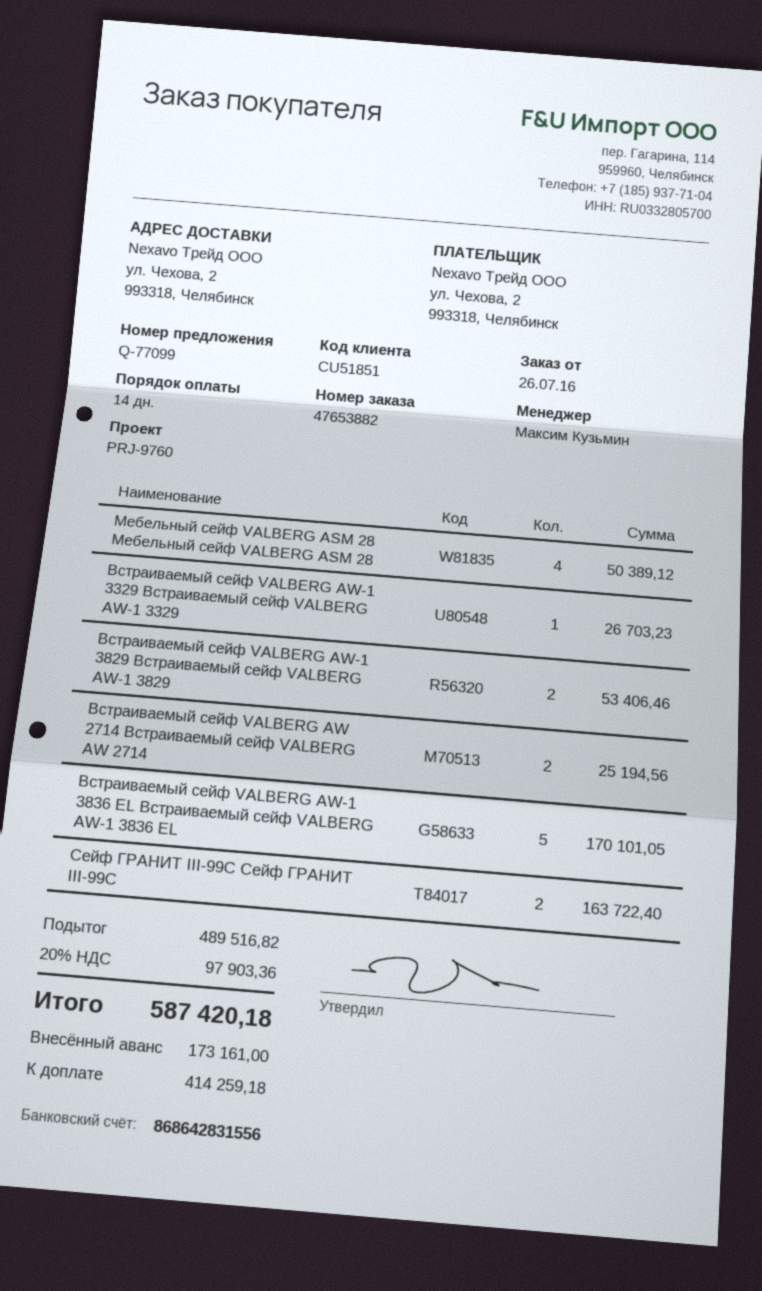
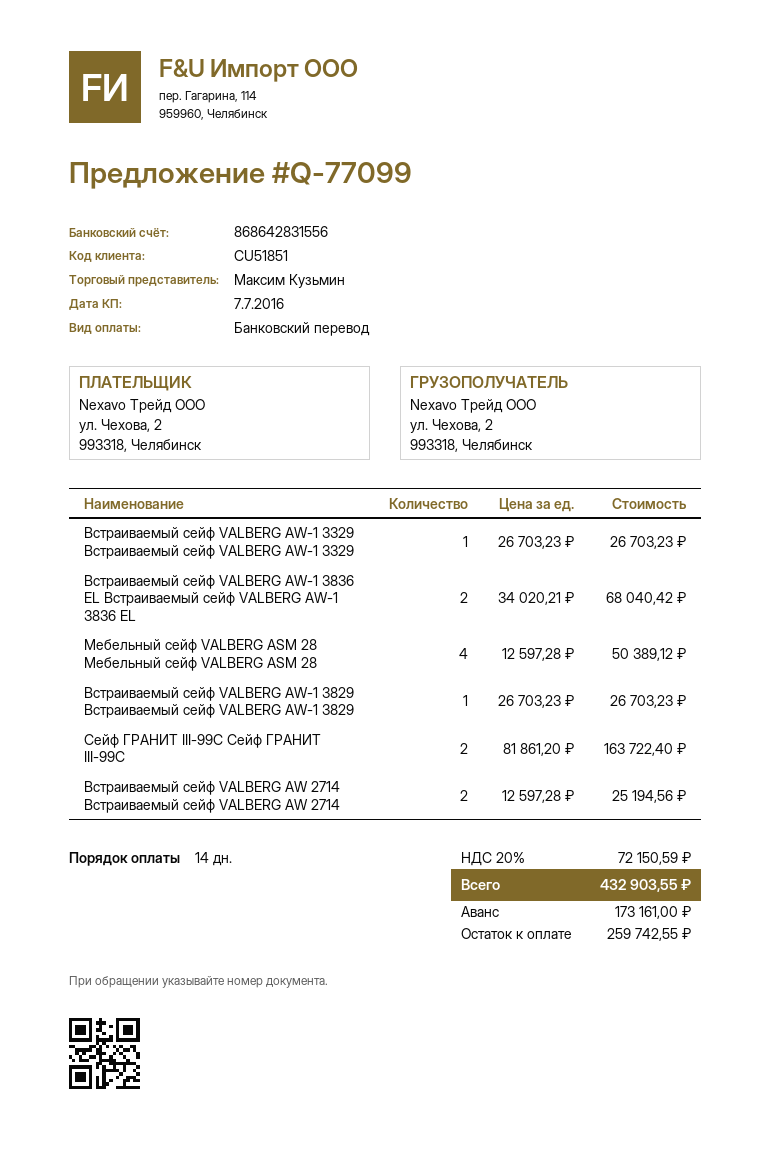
Встраиваемый сейф VALBERG AW-1 3829 Встраиваемый сейф VALBERG AW-1 3829: 2 for 53406.46 -> 1 for 26703.23
Встраиваемый сейф VALBERG AW-1 3836 EL Встраиваемый сейф VALBERG AW-1 3836 EL: 5 for 170101.05 -> 2 for 68040.42
tax: 20% = 97903.36 -> 20% = 72150.59
total: 587420.18 -> 432903.55
balance: 414259.18 -> 259742.55

